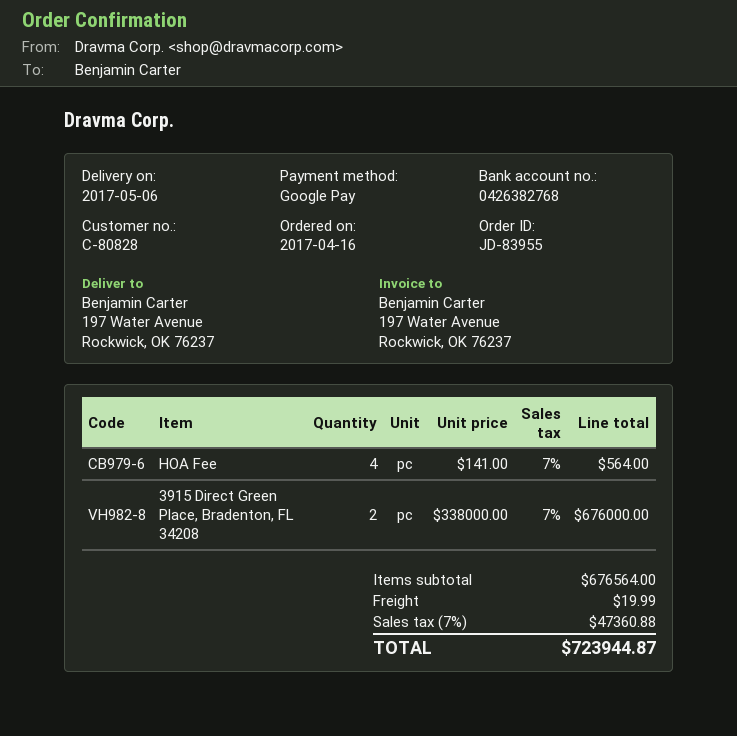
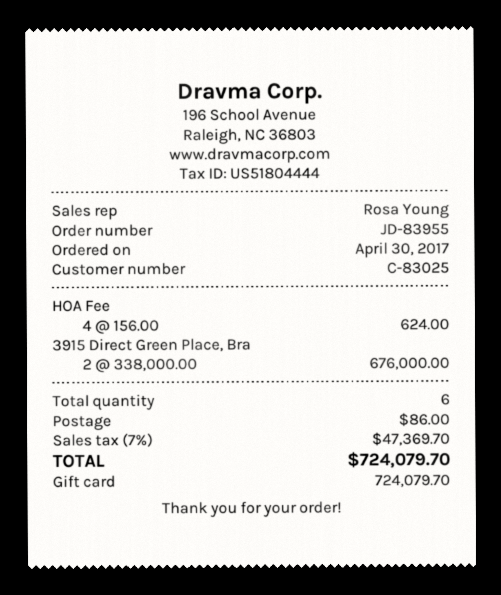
order date: 2017-04-16 -> 2017-04-30
customer number: C-80828 -> C-83025
payment method: Google Pay -> gift card
HOA Fee: 4 x 141.00 = 564.00 -> 4 x 156.00 = 624.00
shipping: 19.99 -> 86.00
tax: 7% = 47360.88 -> 7% = 47369.70
total: 723944.87 -> 724079.70

